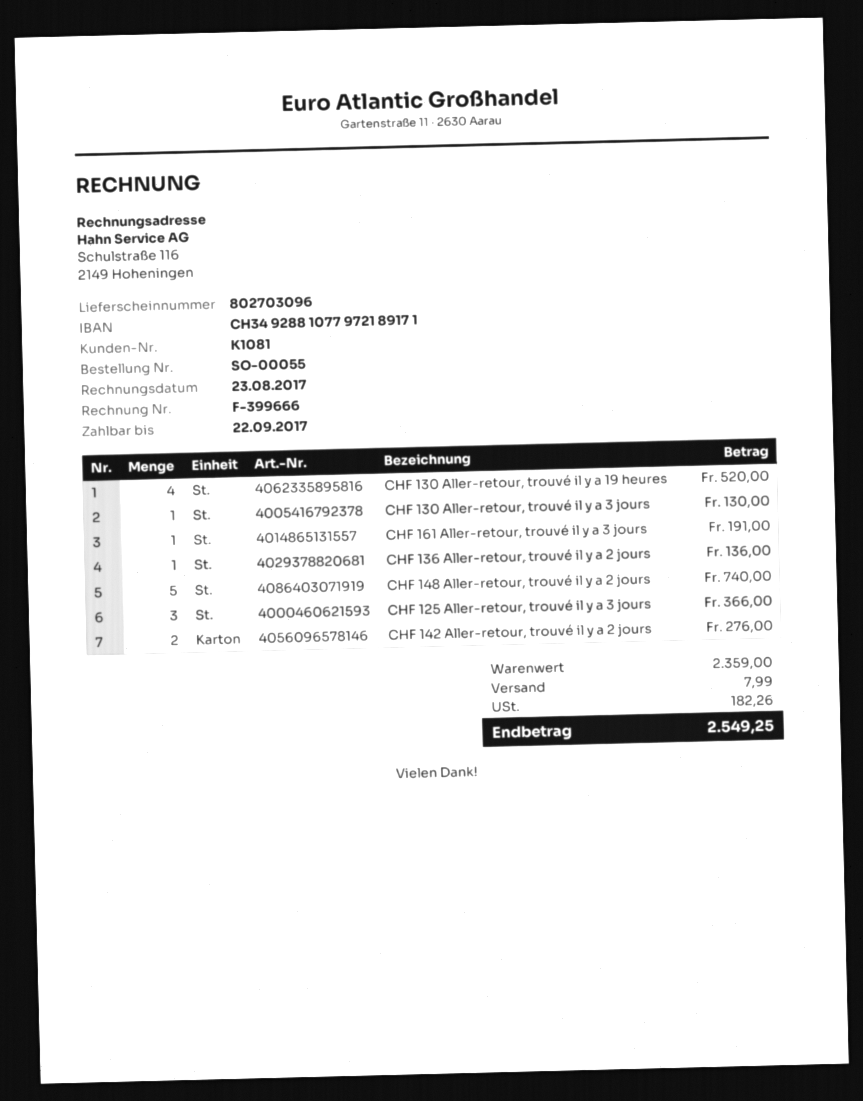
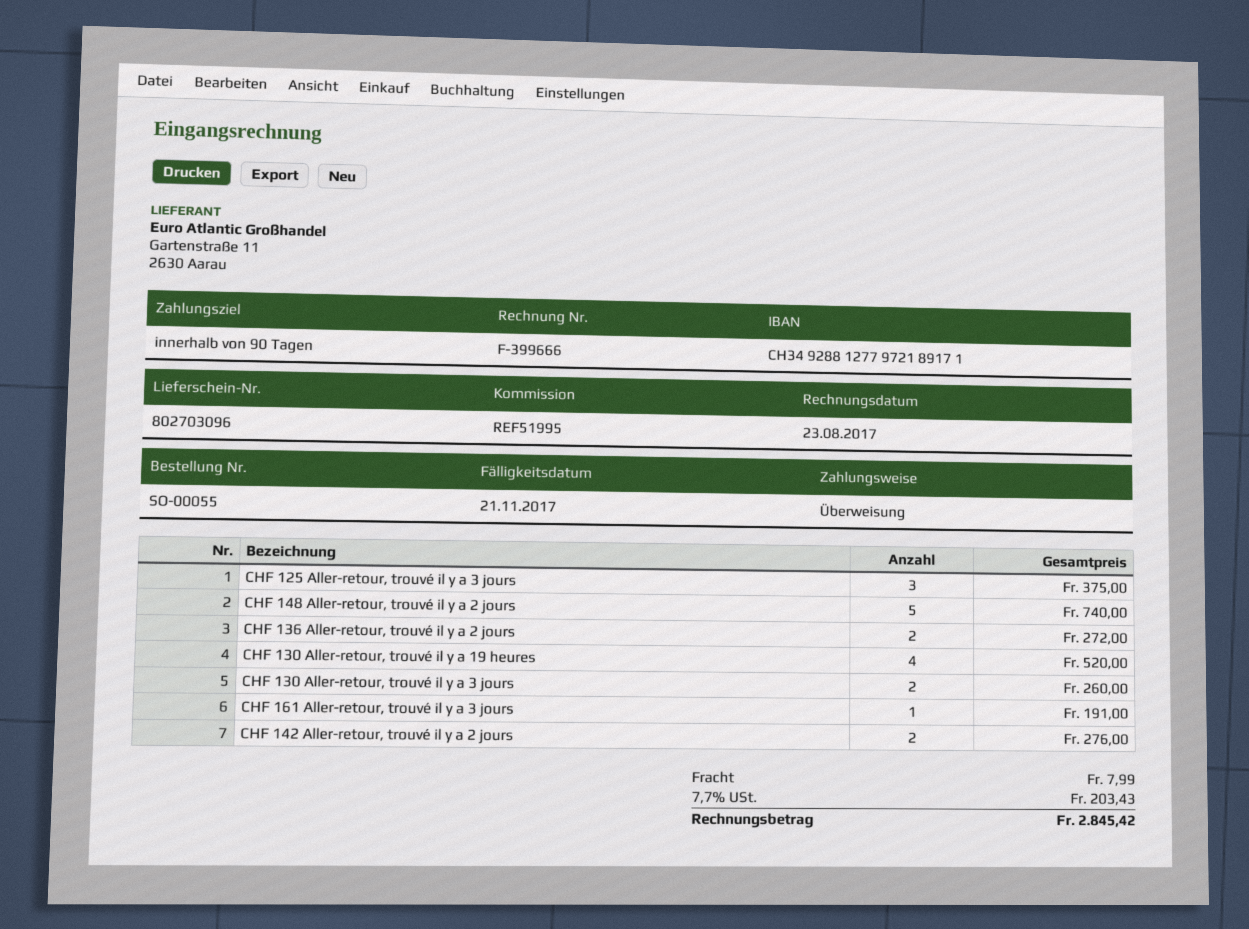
due date: 2017-09-22 -> 2017-11-21
bank account: CH3492881077972189171 -> CH3492881277972189171
CHF 130 Aller-retour, trouvé il y a 3 jours: 1 for 130.00 -> 2 for 260.00
CHF 136 Aller-retour, trouvé il y a 2 jours: 1 for 136.00 -> 2 for 272.00
CHF 125 Aller-retour, trouvé il y a 3 jours: 3 for 366.00 -> 3 for 375.00
tax: 182.26 -> 203.43
total: 2549.25 -> 2845.42

